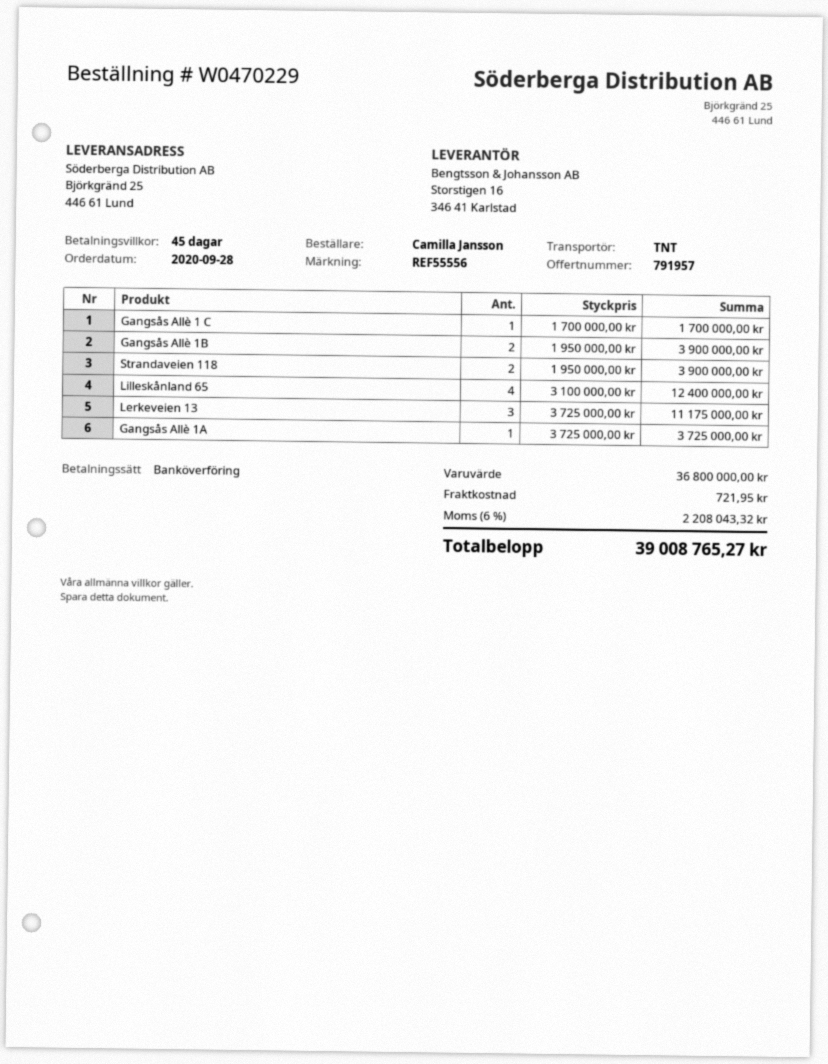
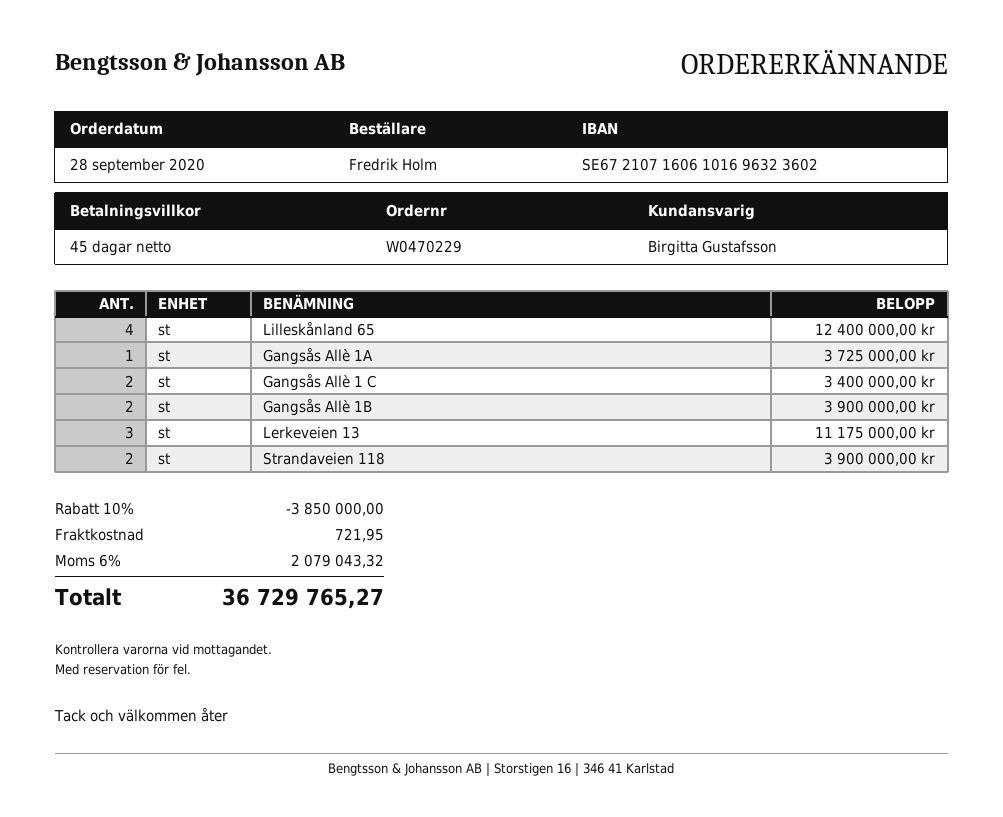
ordered by: Camilla Jansson -> Fredrik Holm
Gangsås Allè 1 C: 1 for 1700000.00 -> 2 for 3400000.00
discount: none -> 10% = 3850000.00
tax: 6% = 2208043.32 -> 6% = 2079043.32
total: 39008765.27 -> 36729765.27

